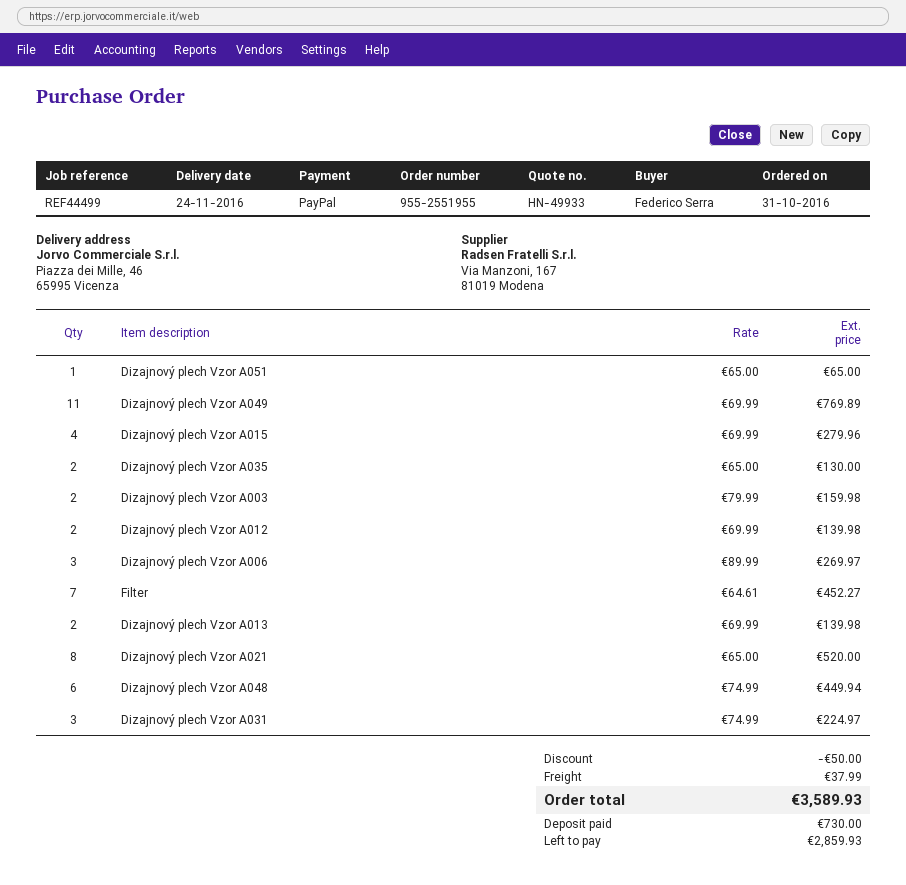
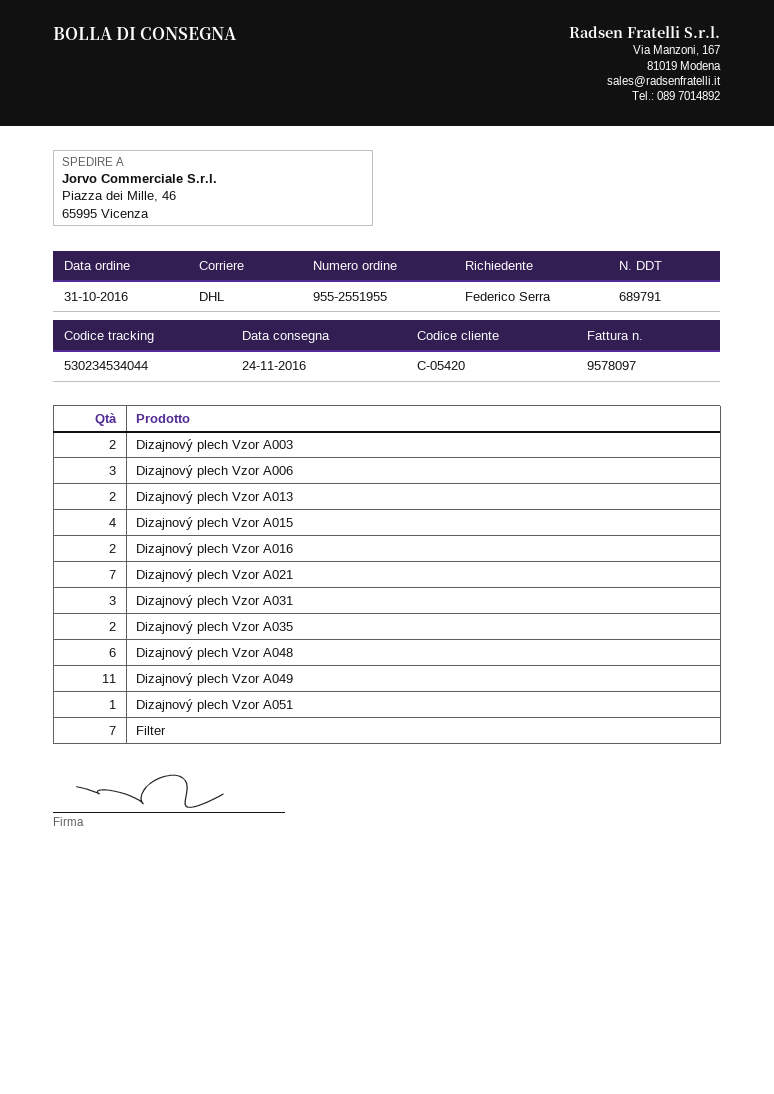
Dizajnový plech Vzor A012: 2 -> none
Dizajnový plech Vzor A021: 8 -> 7
Dizajnový plech Vzor A016: none -> 2

